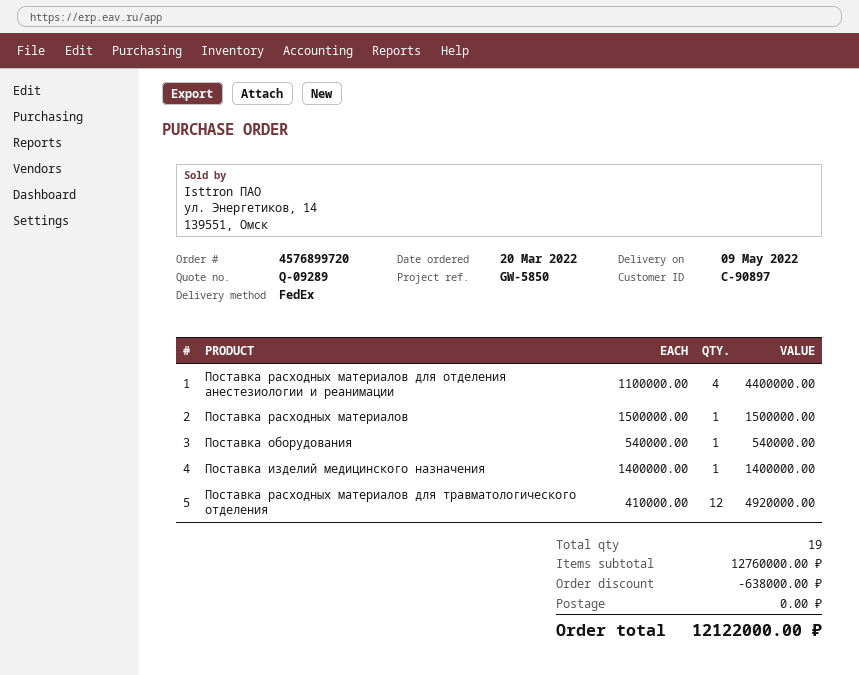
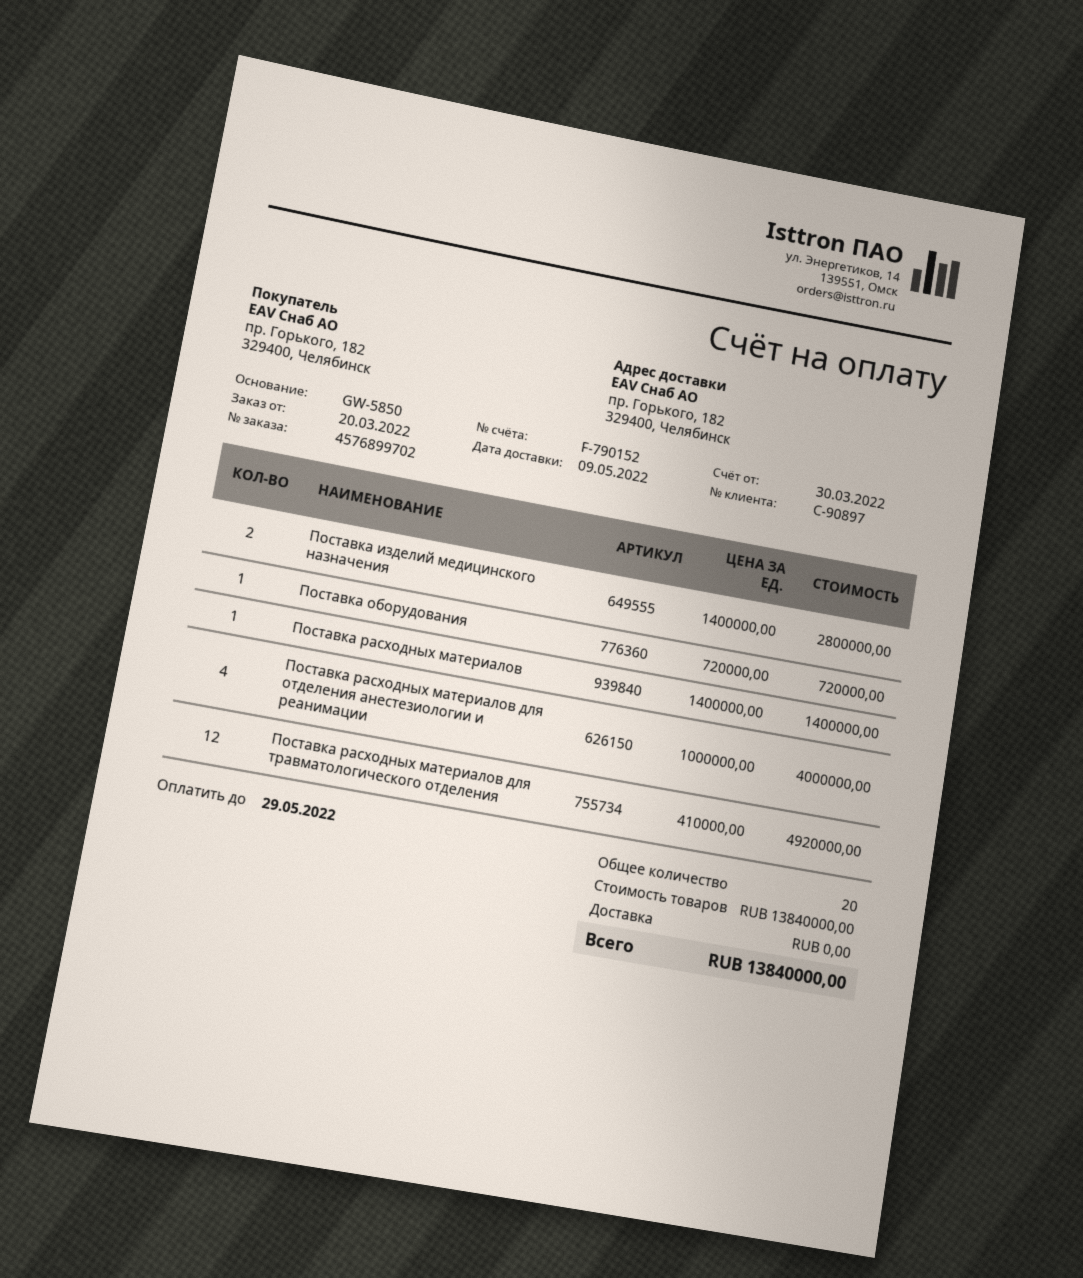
order number: 4576899720 -> 4576899702
Поставка расходных материалов для отделения анестезиологии и реанимации: 4 x 1100000.00 = 4400000.00 -> 4 x 1000000.00 = 4000000.00
Поставка расходных материалов: 1 x 1500000.00 = 1500000.00 -> 1 x 1400000.00 = 1400000.00
Поставка оборудования: 1 x 540000.00 = 540000.00 -> 1 x 720000.00 = 720000.00
Поставка изделий медицинского назначения: 1 x 1400000.00 = 1400000.00 -> 2 x 1400000.00 = 2800000.00
total quantity: 19 -> 20
subtotal: 12760000.00 -> 13840000.00
discount: 638000.00 -> none
total: 12122000.00 -> 13840000.00

